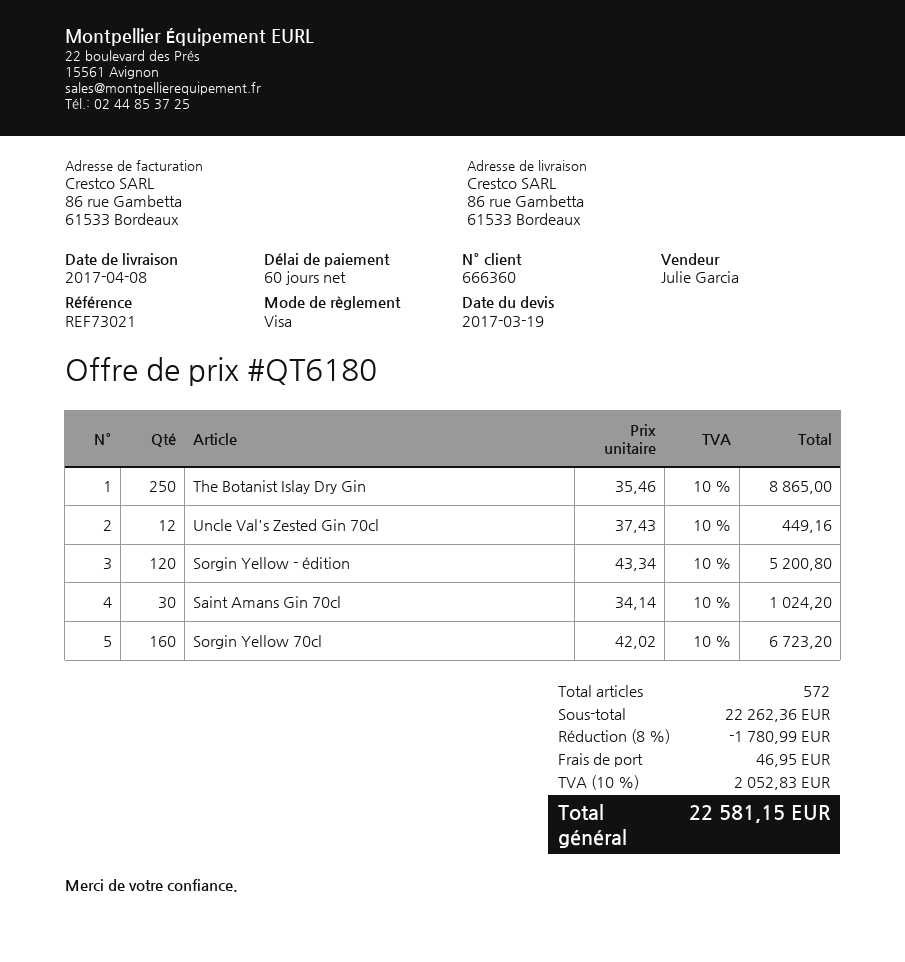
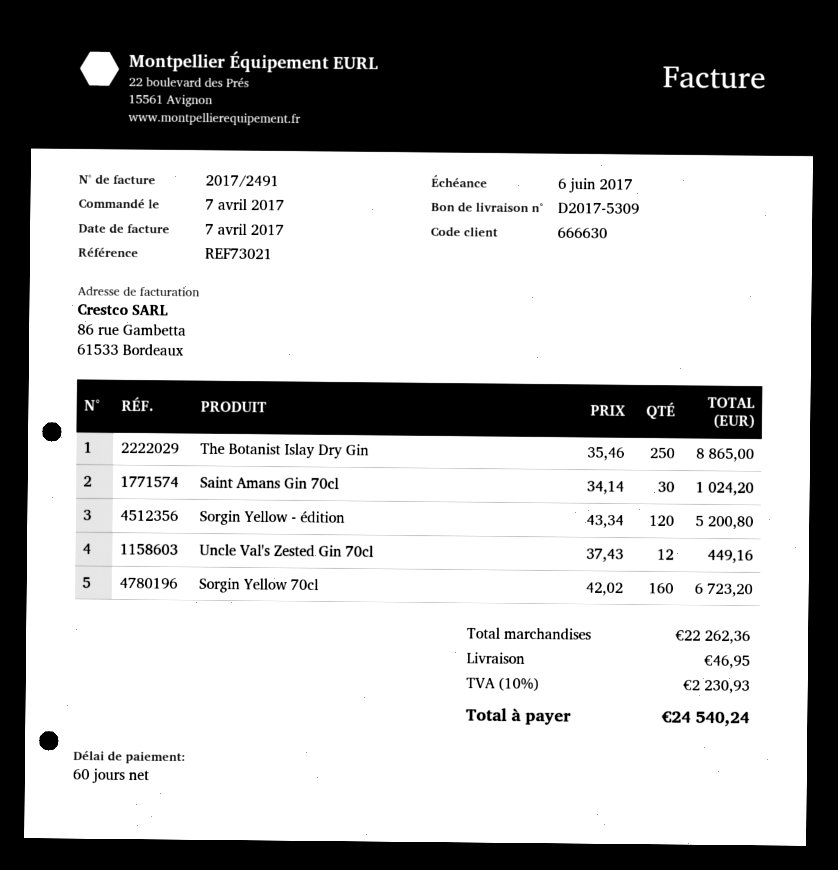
customer number: 666360 -> 666630
discount: 8% = 1780.99 -> none
tax: 10% = 2052.83 -> 10% = 2230.93
total: 22581.15 -> 24540.24

